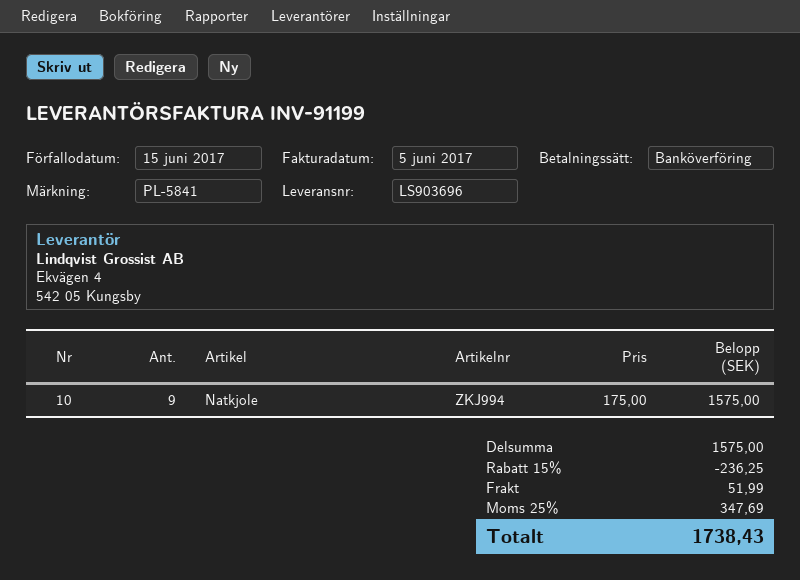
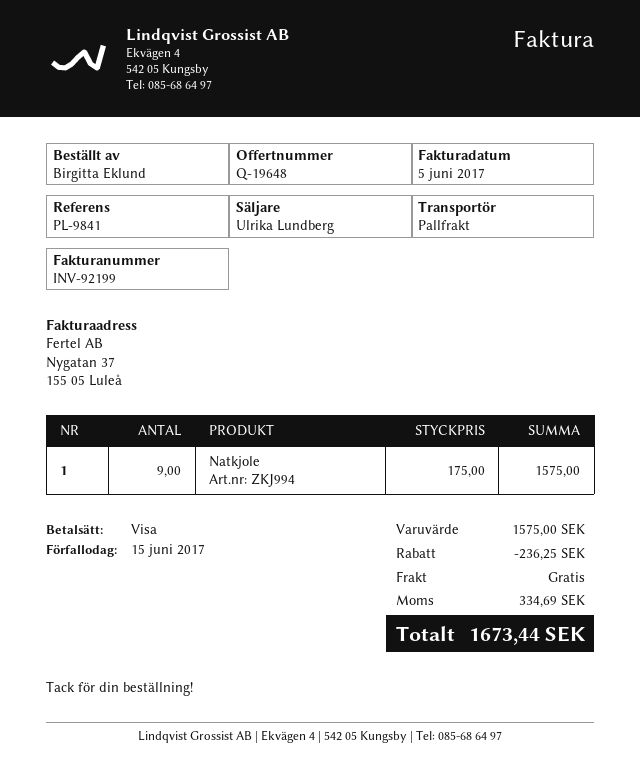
invoice number: INV-91199 -> INV-92199
reference: PL-5841 -> PL-9841
payment method: bank transfer -> Visa
shipping: 51.99 -> 0.00
tax: 347.69 -> 334.69
total: 1738.43 -> 1673.44

